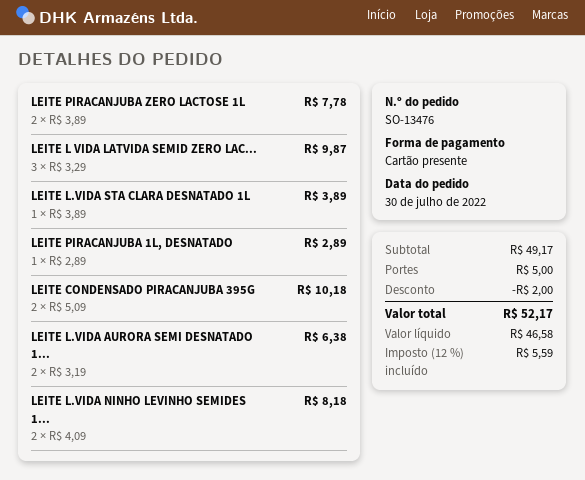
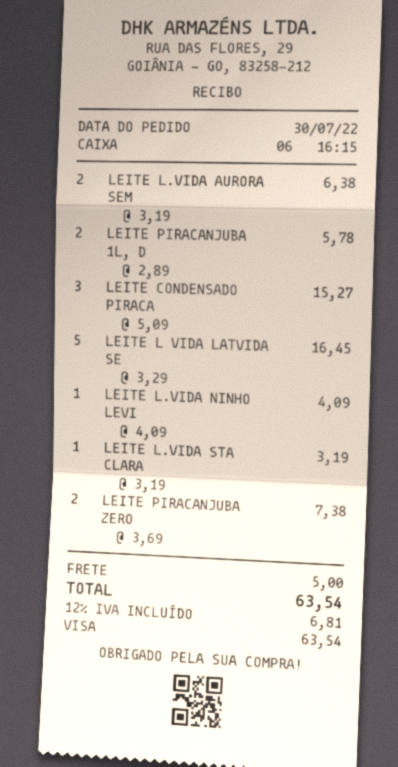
payment method: gift card -> Visa
LEITE PIRACANJUBA ZERO LACTOSE 1L: 2 x 3.89 = 7.78 -> 2 x 3.69 = 7.38
LEITE L VIDA LATVIDA SEMID ZERO LAC...: 3 x 3.29 = 9.87 -> 5 x 3.29 = 16.45
LEITE L.VIDA STA CLARA DESNATADO 1L: 1 x 3.89 = 3.89 -> 1 x 3.19 = 3.19
LEITE PIRACANJUBA 1L, DESNATADO: 1 x 2.89 = 2.89 -> 2 x 2.89 = 5.78
LEITE CONDENSADO PIRACANJUBA 395G: 2 x 5.09 = 10.18 -> 3 x 5.09 = 15.27
LEITE L.VIDA NINHO LEVINHO SEMIDES 1...: 2 x 4.09 = 8.18 -> 1 x 4.09 = 4.09
discount: 2.00 -> none
tax: 12% = 5.59 -> 12% = 6.81
total: 52.17 -> 63.54

